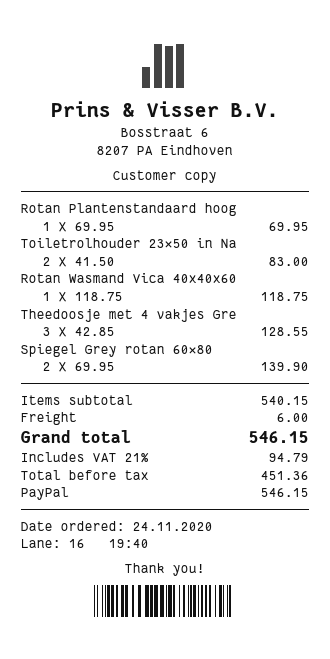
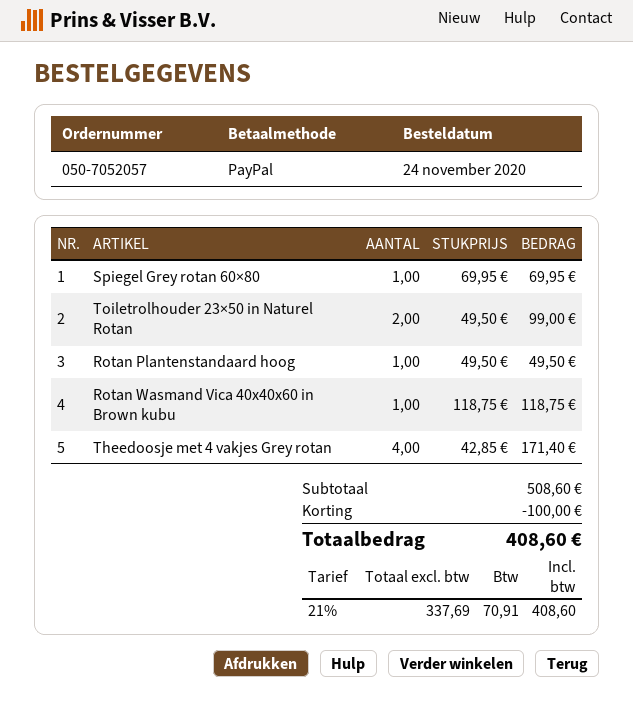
Rotan Plantenstandaard hoog: 1 x 69.95 = 69.95 -> 1 x 49.50 = 49.50
Toiletrolhouder 23×50 in Na: 2 x 41.50 = 83.00 -> 2 x 49.50 = 99.00
Theedoosje met 4 vakjes Gre: 3 x 42.85 = 128.55 -> 4 x 42.85 = 171.40
Spiegel Grey rotan 60×80: 2 x 69.95 = 139.90 -> 1 x 69.95 = 69.95
subtotal: 540.15 -> 508.60
discount: none -> 100.00
shipping: 6.00 -> none
net: 451.36 -> 337.69
tax: 21% = 94.79 -> 21% = 70.91
total: 546.15 -> 408.60

